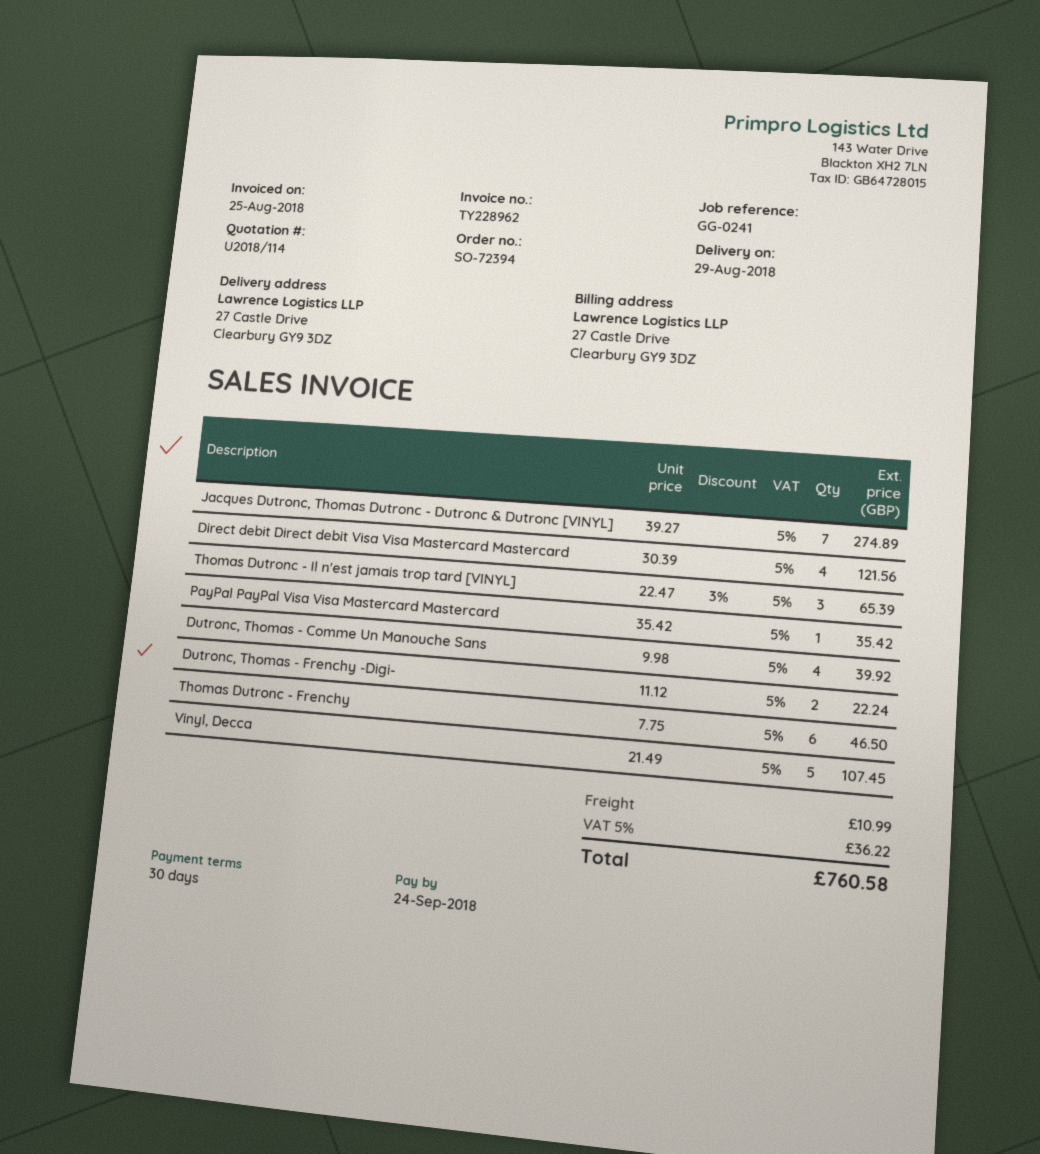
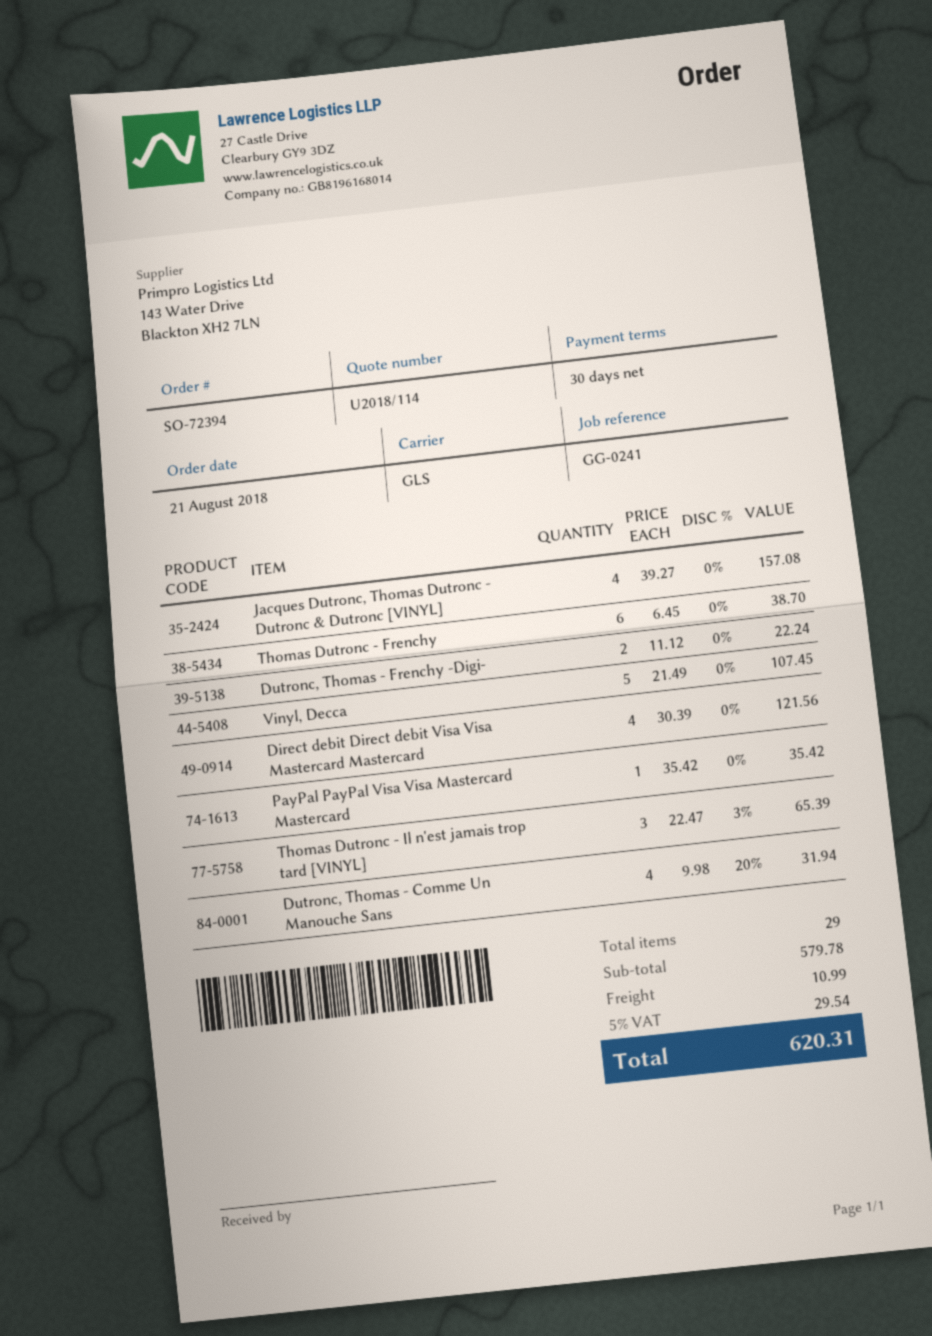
Jacques Dutronc, Thomas Dutronc - Dutronc & Dutronc [VINYL]: 7 x 39.27 = 274.89 -> 4 x 39.27 = 157.08
Dutronc, Thomas - Comme Un Manouche Sans: 4 x 9.98 = 39.92 -> 4 x 9.98 - 20% = 31.94
Thomas Dutronc - Frenchy: 6 x 7.75 = 46.50 -> 6 x 6.45 = 38.70
tax: 5% = 36.22 -> 5% = 29.54
total: 760.58 -> 620.31

